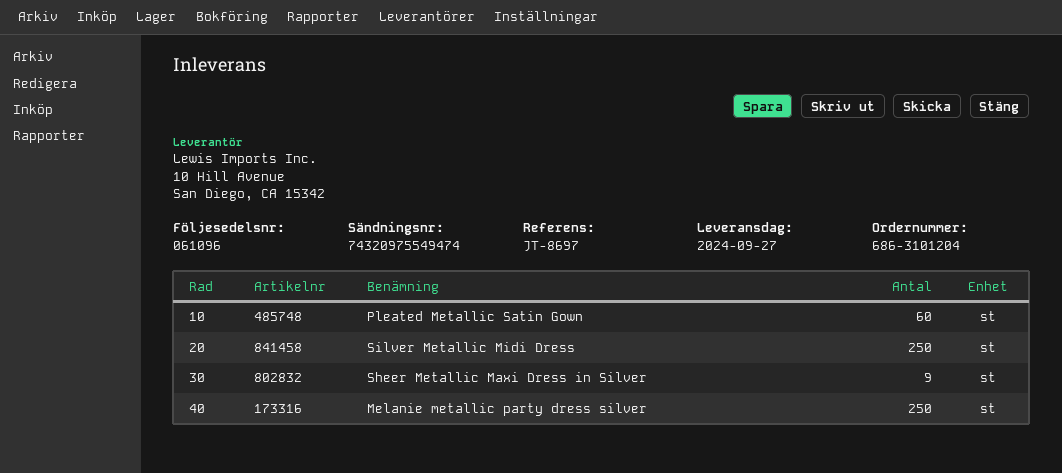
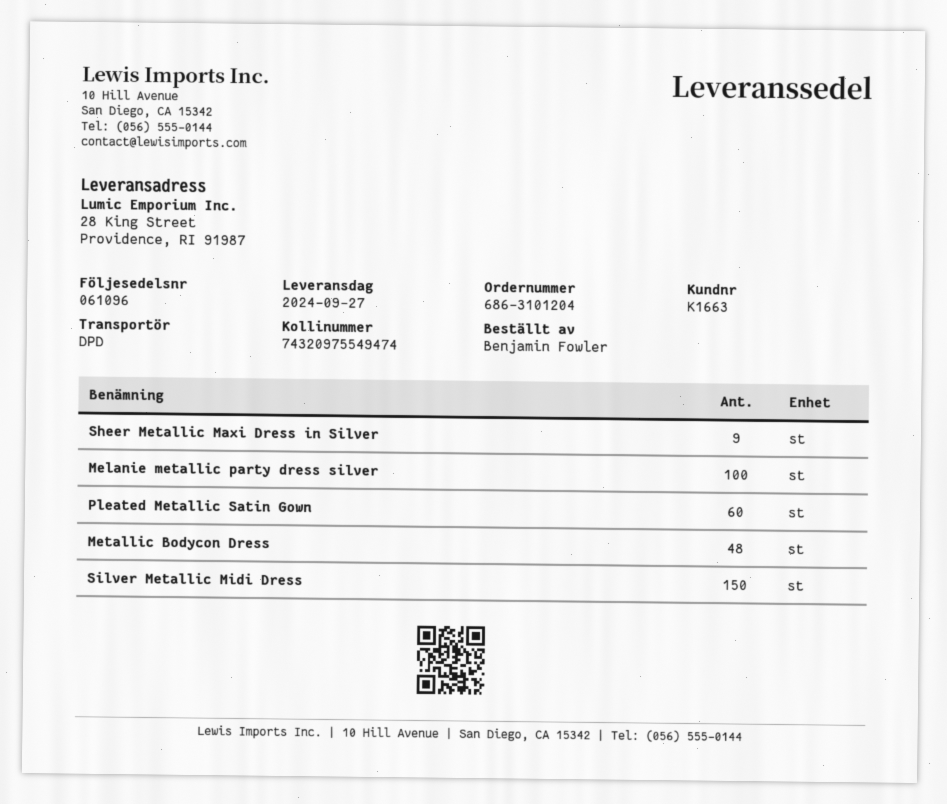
Silver Metallic Midi Dress: 250 -> 150
Melanie metallic party dress silver: 250 -> 100
Metallic Bodycon Dress: none -> 48

